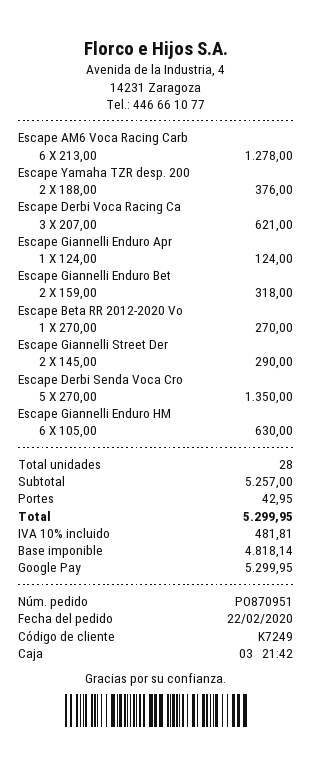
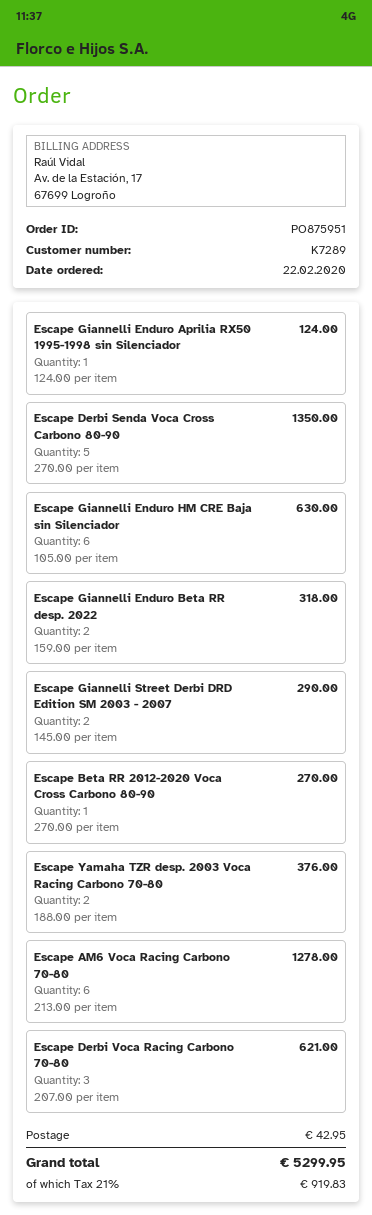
order number: PO870951 -> PO875951
customer number: K7249 -> K7289
tax: 10% = 481.81 -> 21% = 919.83

